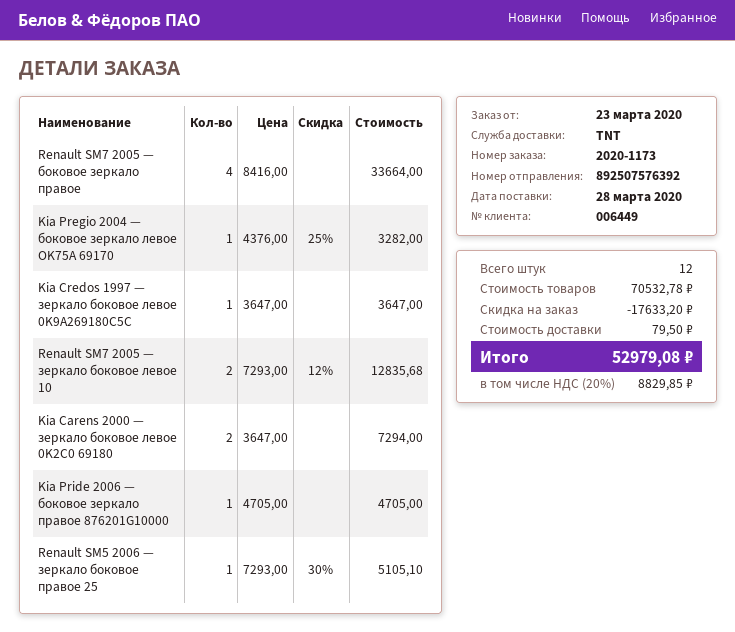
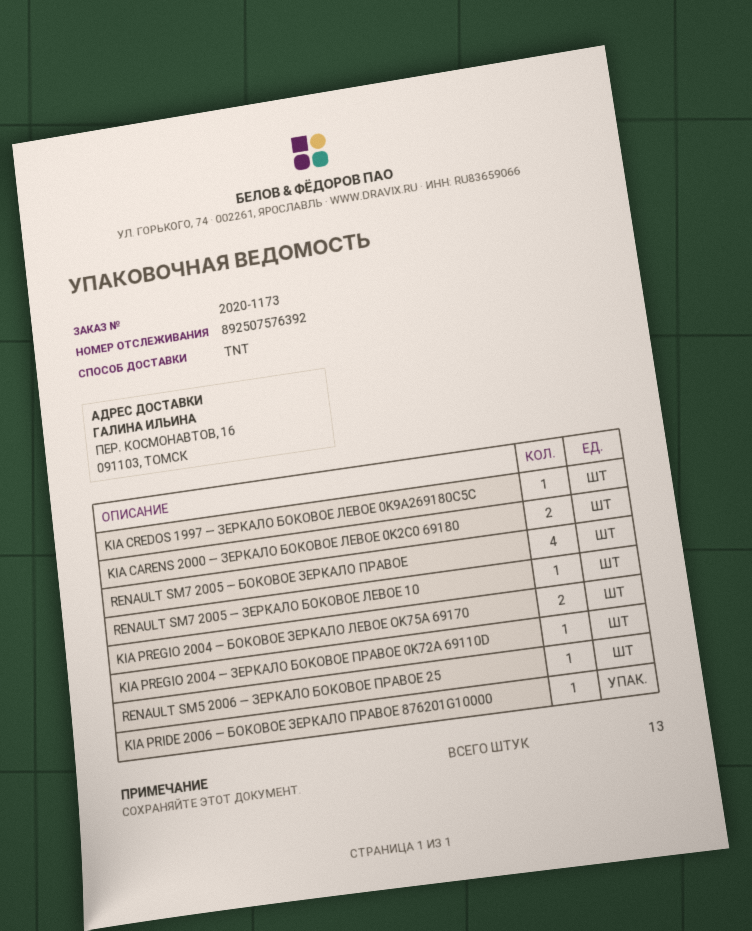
Kia Pregio 2004 — боковое зеркало левое OK75A 69170: 1 -> 2
Renault SM7 2005 — зеркало боковое левое 10: 2 -> 1
KIA PREGIO 2004 — ЗЕРКАЛО БОКОВОЕ ПРАВОЕ 0K72A 69110D: none -> 1
total quantity: 12 -> 13

